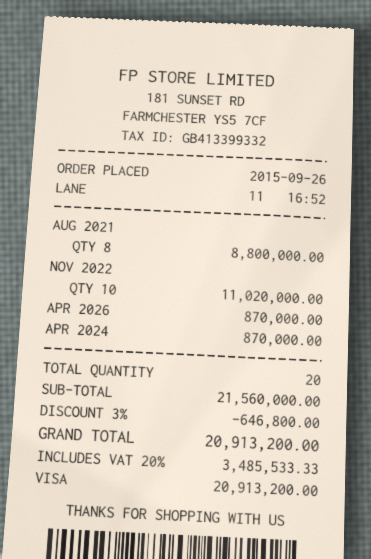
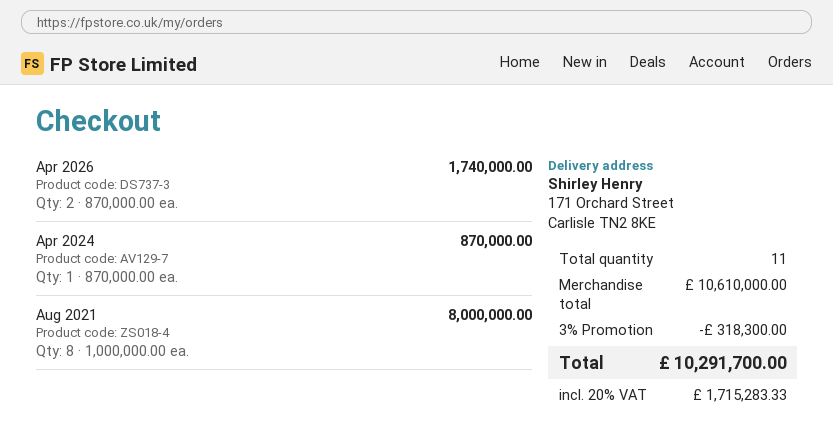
AUG 2021: 8 for 8800000.00 -> 8 for 8000000.00
NOV 2022: 10 for 11020000.00 -> none
APR 2026: 1 for 870000.00 -> 2 for 1740000.00
total quantity: 20 -> 11
subtotal: 21560000.00 -> 10610000.00
discount: 3% = 646800.00 -> 3% = 318300.00
tax: 20% = 3485533.33 -> 20% = 1715283.33
total: 20913200.00 -> 10291700.00

